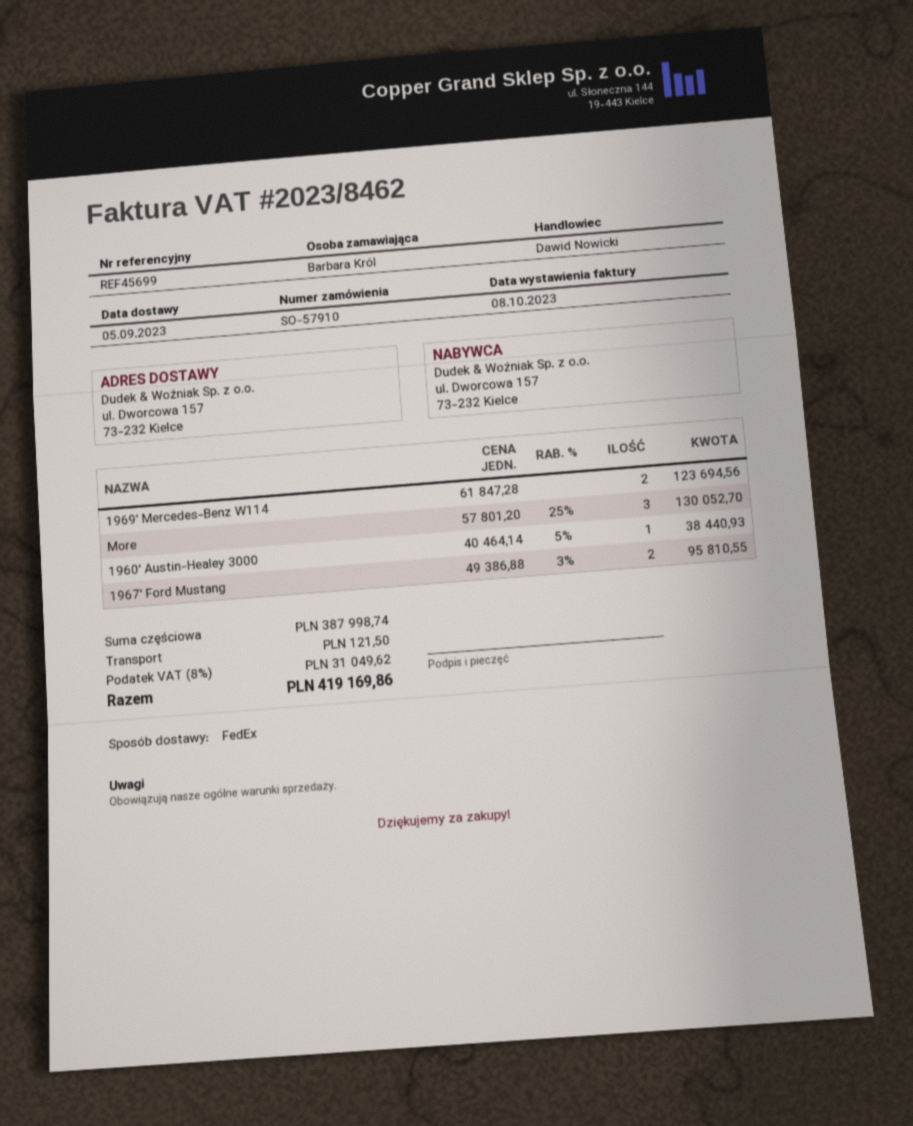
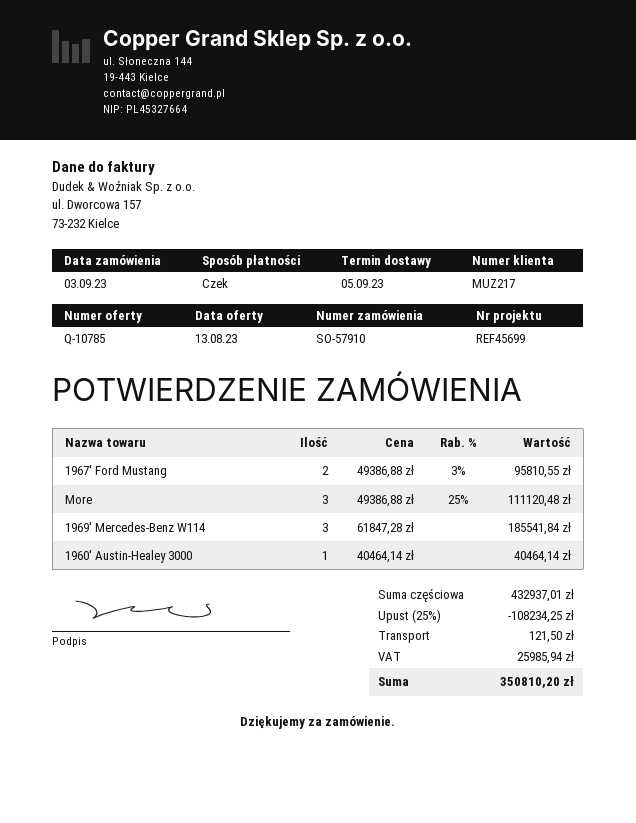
1969' Mercedes-Benz W114: 2 x 61847.28 = 123694.56 -> 3 x 61847.28 = 185541.84
More: 3 x 57801.20 - 25% = 130052.70 -> 3 x 49386.88 - 25% = 111120.48
1960' Austin-Healey 3000: 1 x 40464.14 - 5% = 38440.93 -> 1 x 40464.14 = 40464.14
subtotal: 387998.74 -> 432937.01
discount: none -> 25% = 108234.25
tax: 31049.62 -> 25985.94
total: 419169.86 -> 350810.20

